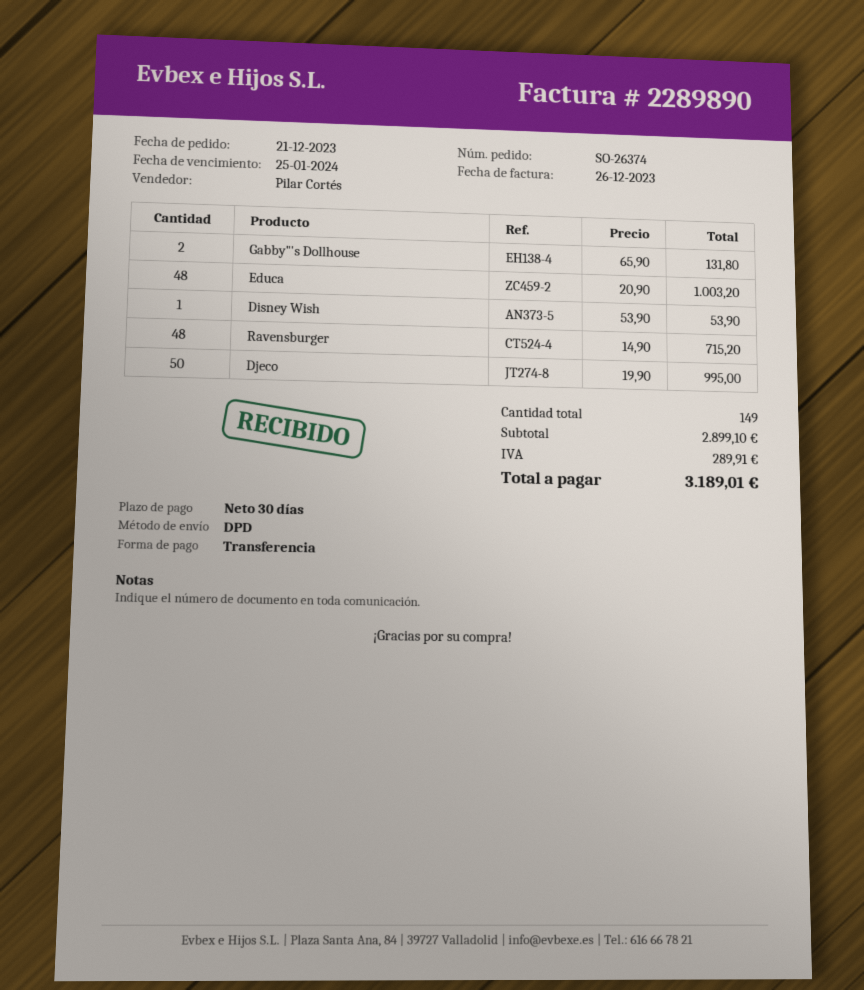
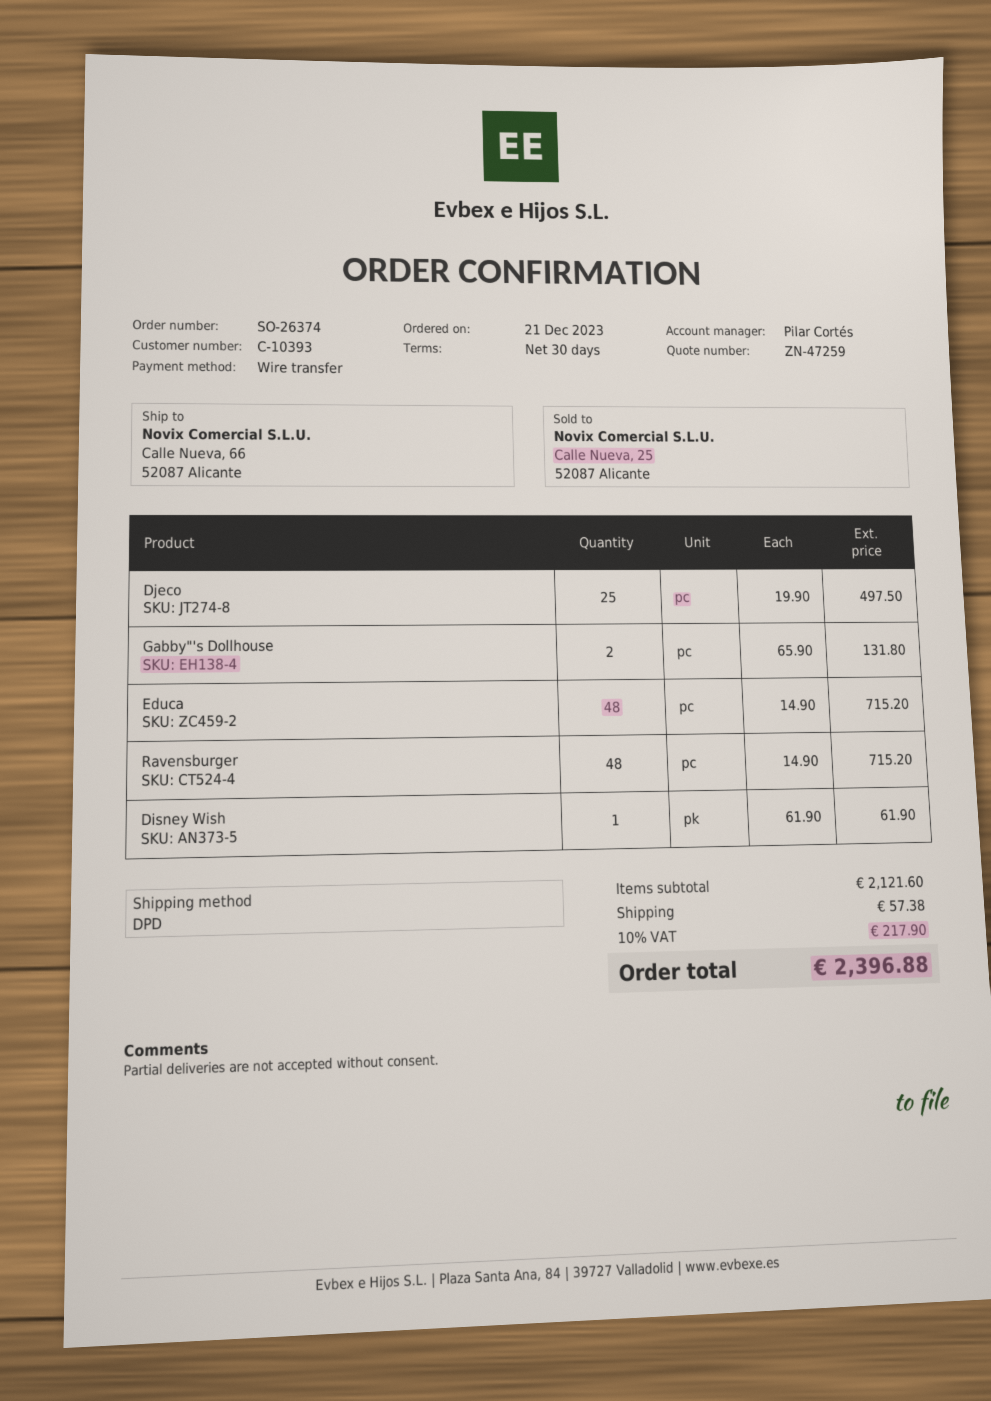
Educa: 48 x 20.90 = 1003.20 -> 48 x 14.90 = 715.20
Disney Wish: 1 x 53.90 = 53.90 -> 1 x 61.90 = 61.90
Djeco: 50 x 19.90 = 995.00 -> 25 x 19.90 = 497.50
subtotal: 2899.10 -> 2121.60
shipping: none -> 57.38
tax: 289.91 -> 217.90
total: 3189.01 -> 2396.88

